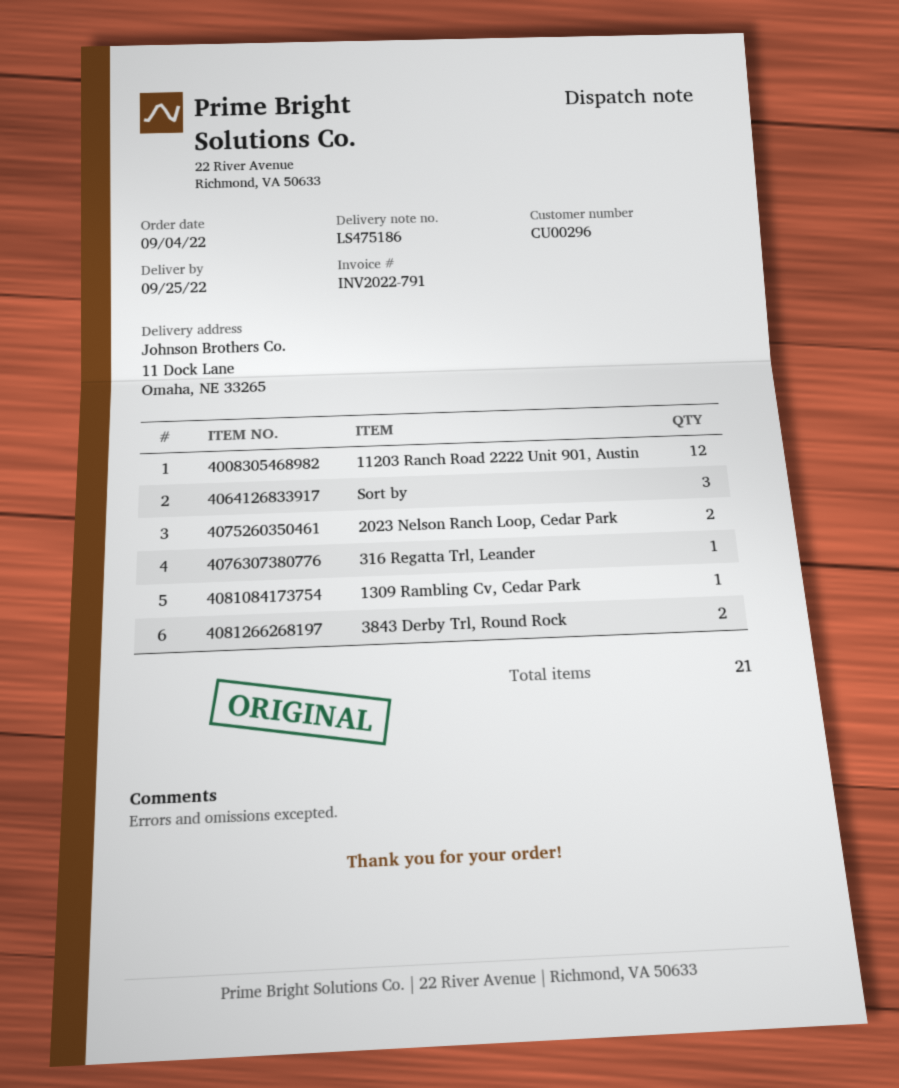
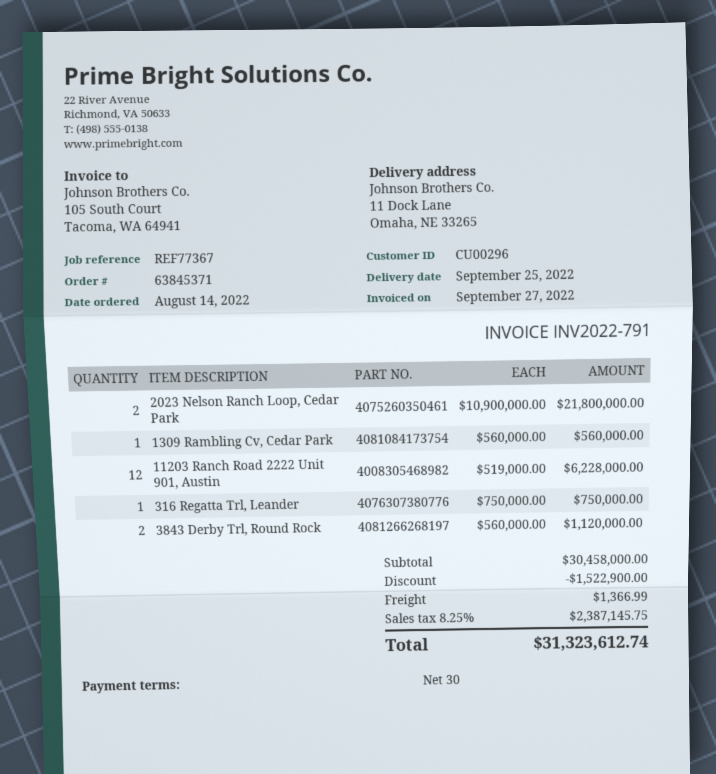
order date: 2022-09-04 -> 2022-08-14
Sort by: 3 -> none

